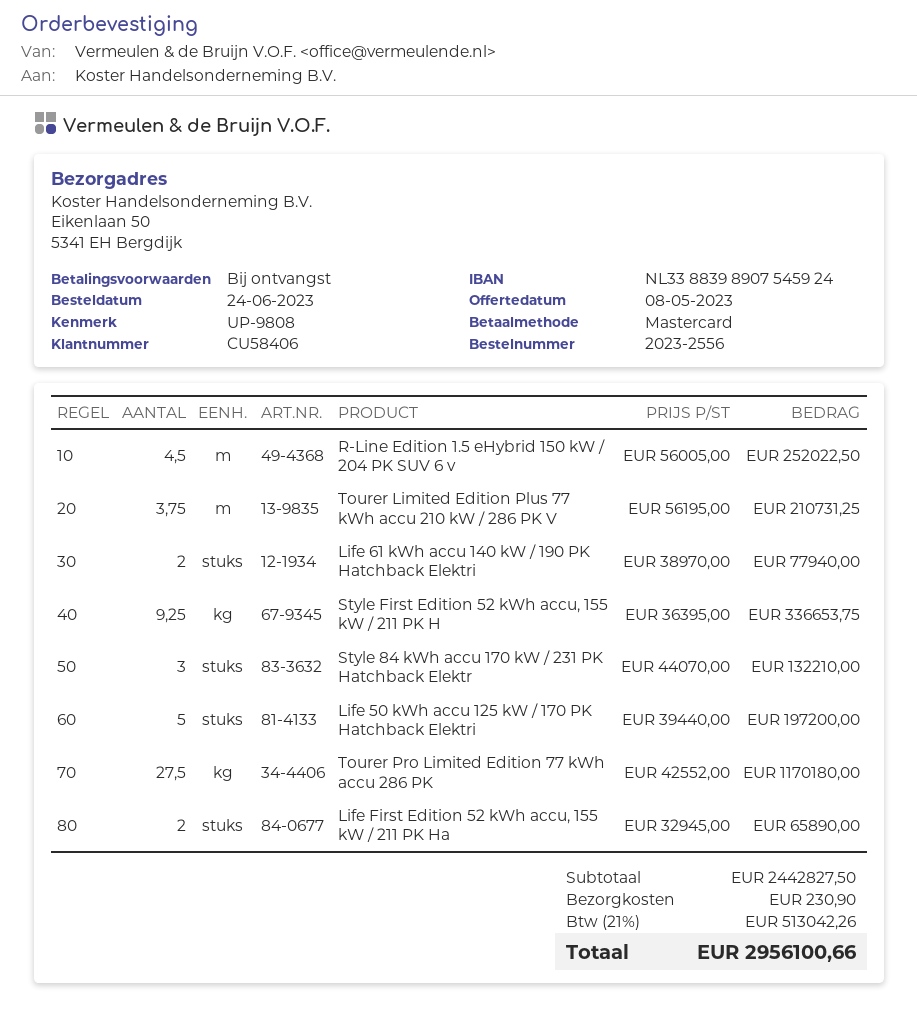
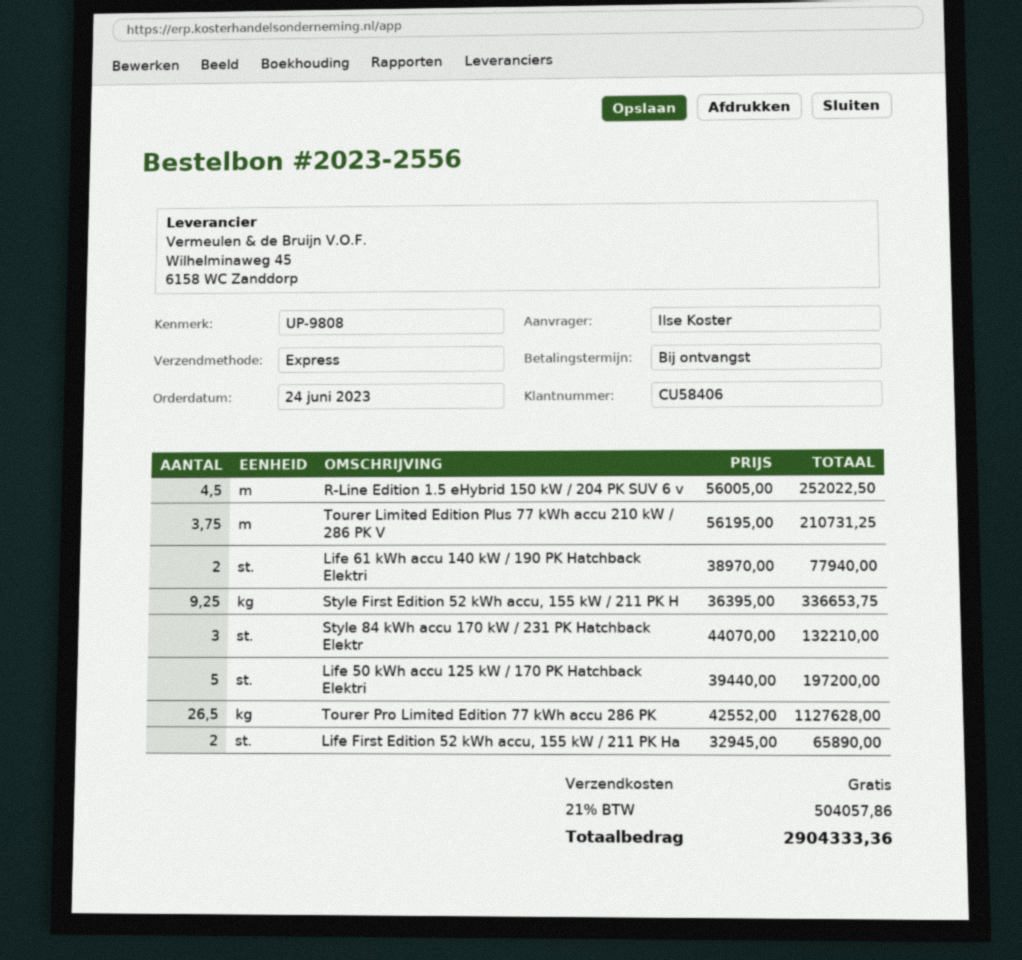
Tourer Pro Limited Edition 77 kWh accu 286 PK: 27.5 x 42552.00 = 1170180.00 -> 26.5 x 42552.00 = 1127628.00
shipping: 230.90 -> 0.00
tax: 21% = 513042.26 -> 21% = 504057.86
total: 2956100.66 -> 2904333.36

